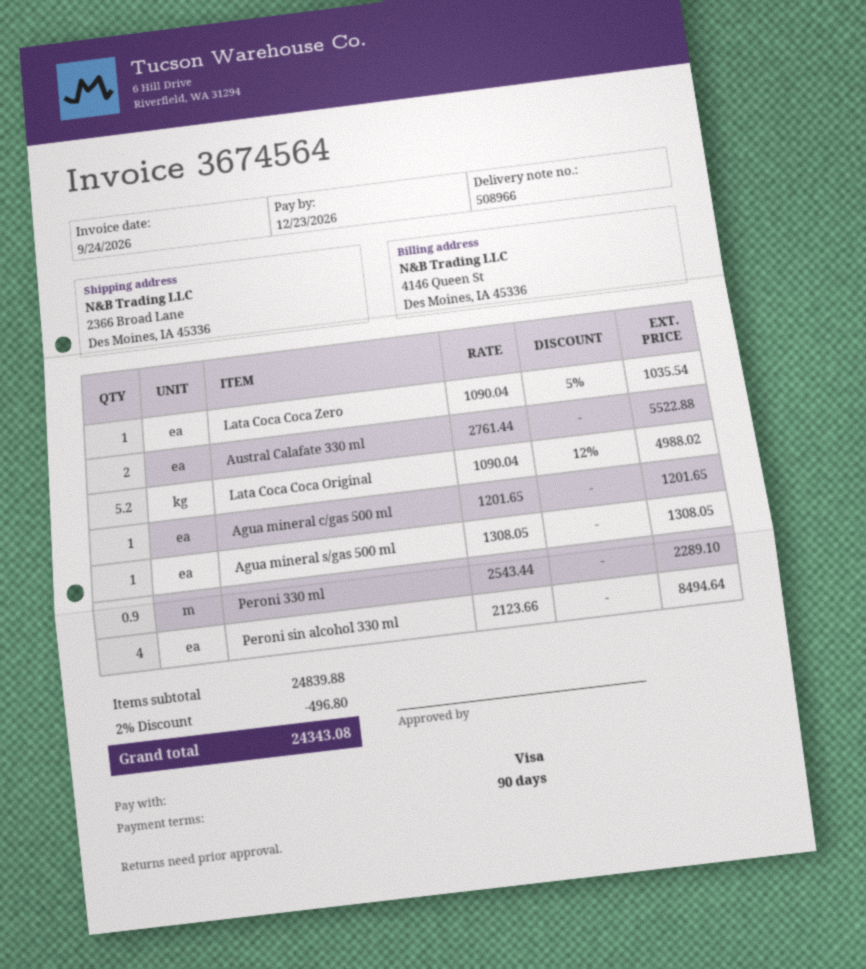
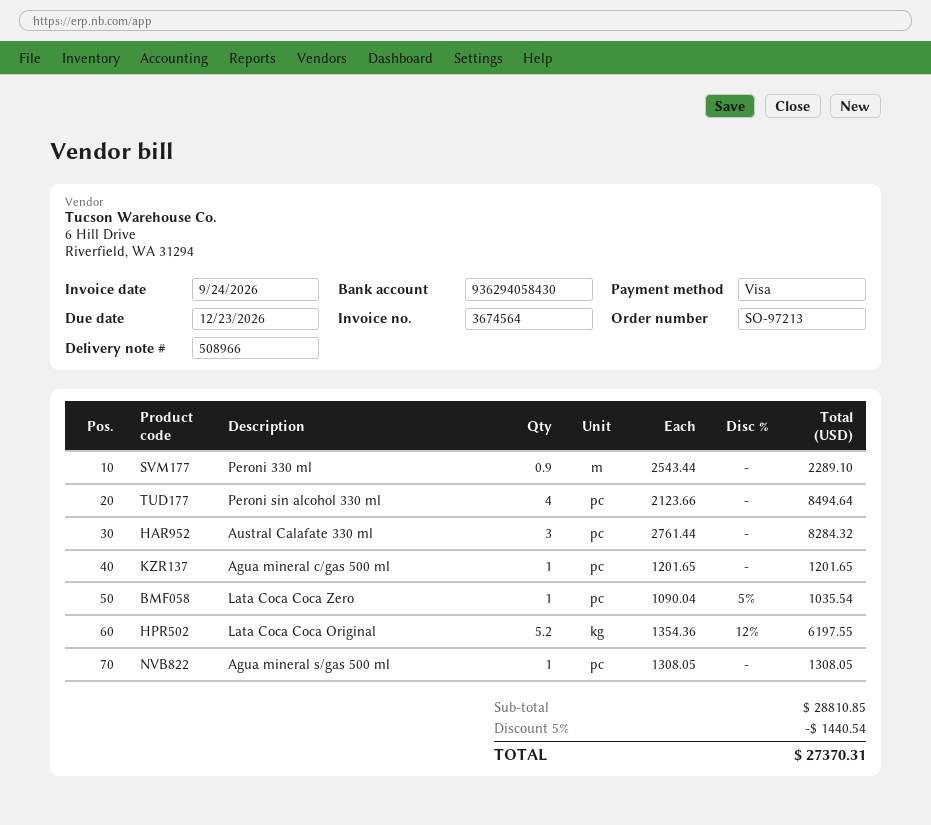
Austral Calafate 330 ml: 2 x 2761.44 = 5522.88 -> 3 x 2761.44 = 8284.32
Lata Coca Coca Original: 5.2 x 1090.04 - 12% = 4988.02 -> 5.2 x 1354.36 - 12% = 6197.55
subtotal: 24839.88 -> 28810.85
discount: 2% = 496.80 -> 5% = 1440.54
total: 24343.08 -> 27370.31

